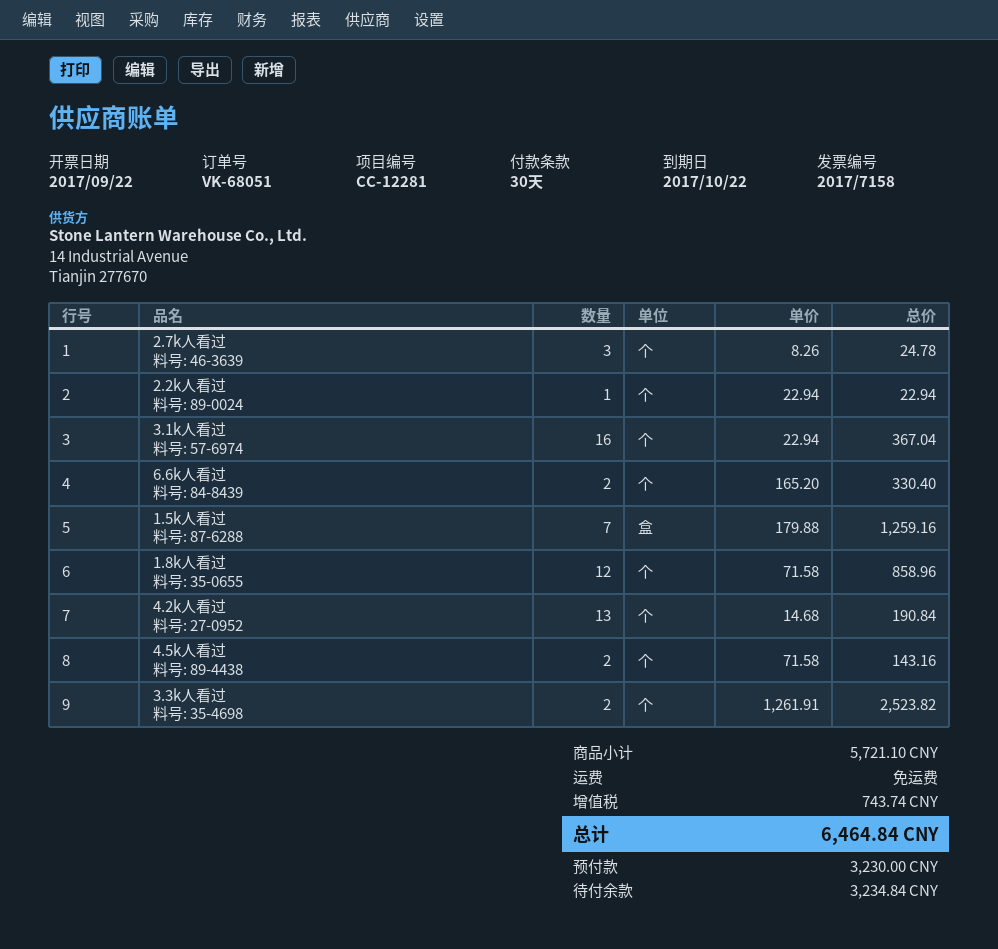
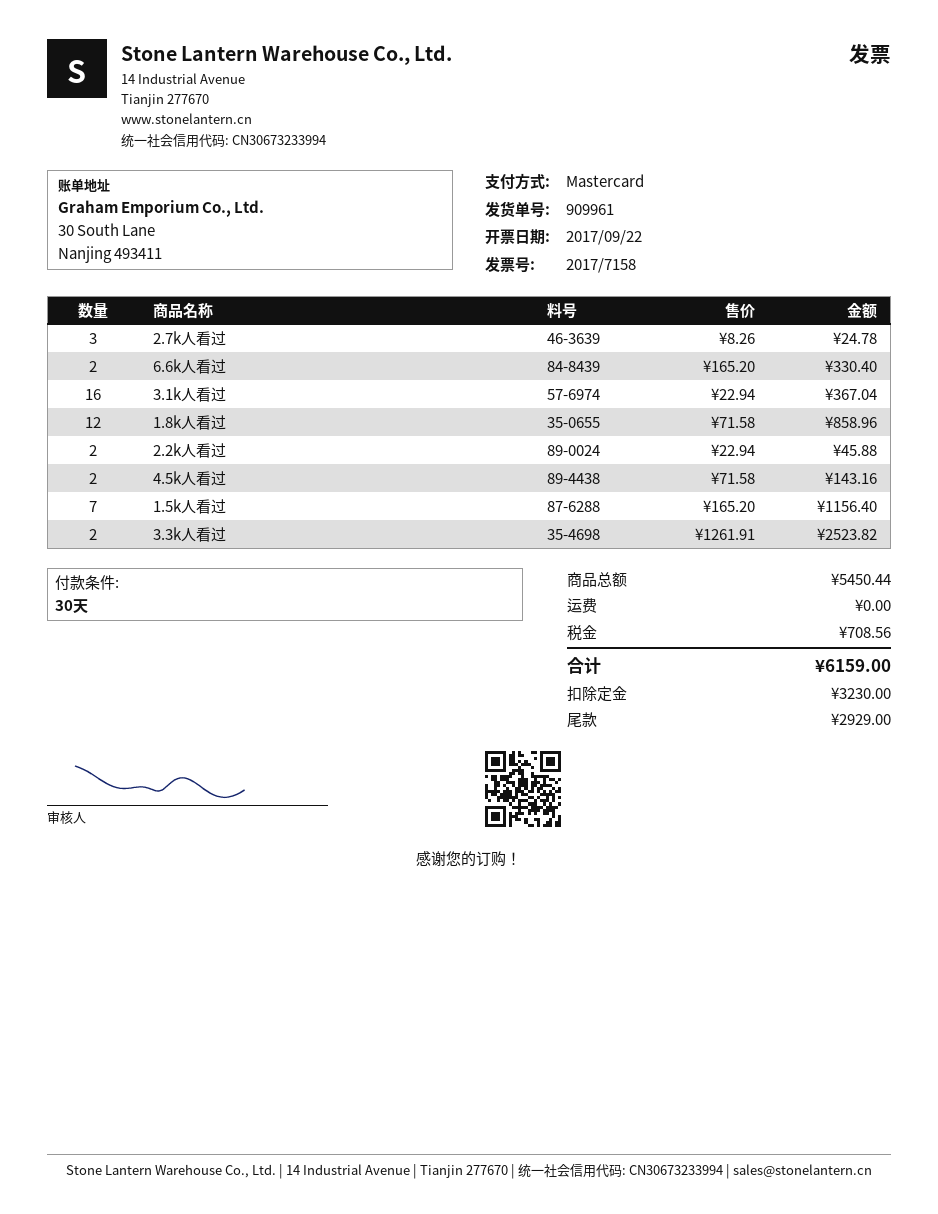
2.2k人看过: 1 x 22.94 = 22.94 -> 2 x 22.94 = 45.88
1.5k人看过: 7 x 179.88 = 1259.16 -> 7 x 165.20 = 1156.40
4.2k人看过: 13 x 14.68 = 190.84 -> none
subtotal: 5721.10 -> 5450.44
tax: 743.74 -> 708.56
total: 6464.84 -> 6159.00
balance: 3234.84 -> 2929.00

